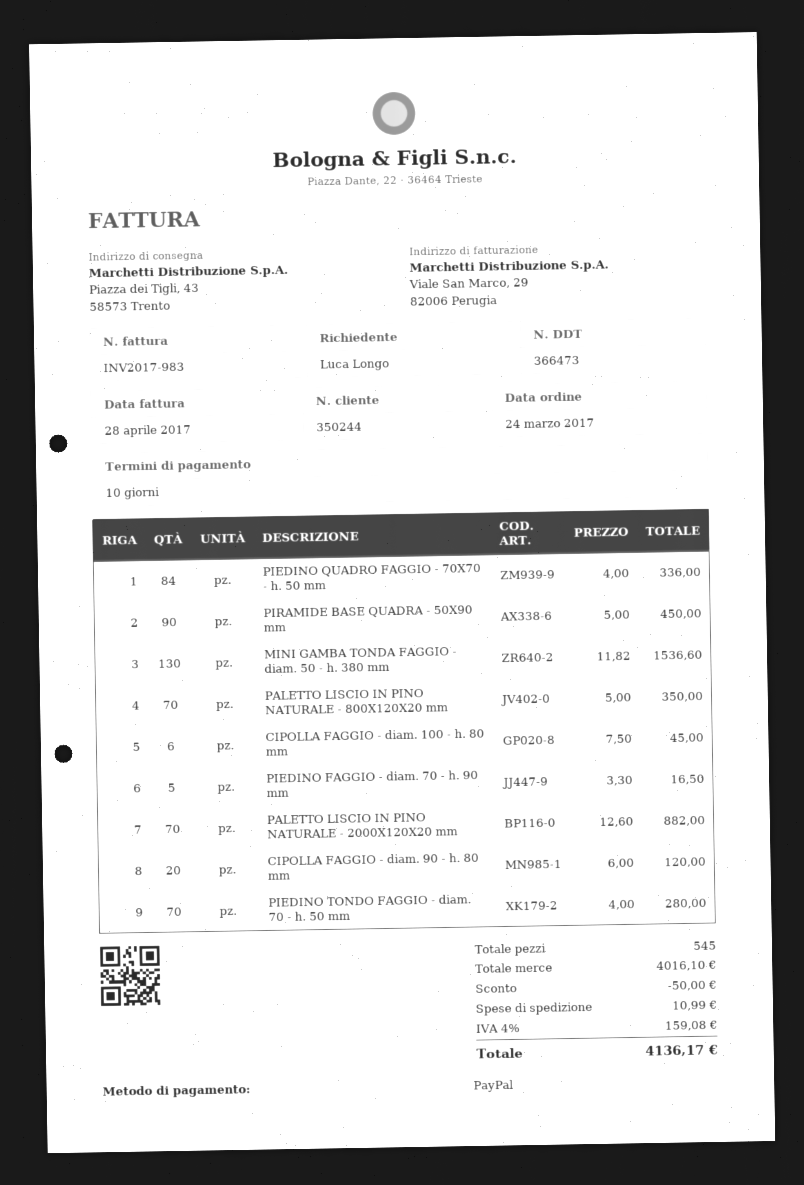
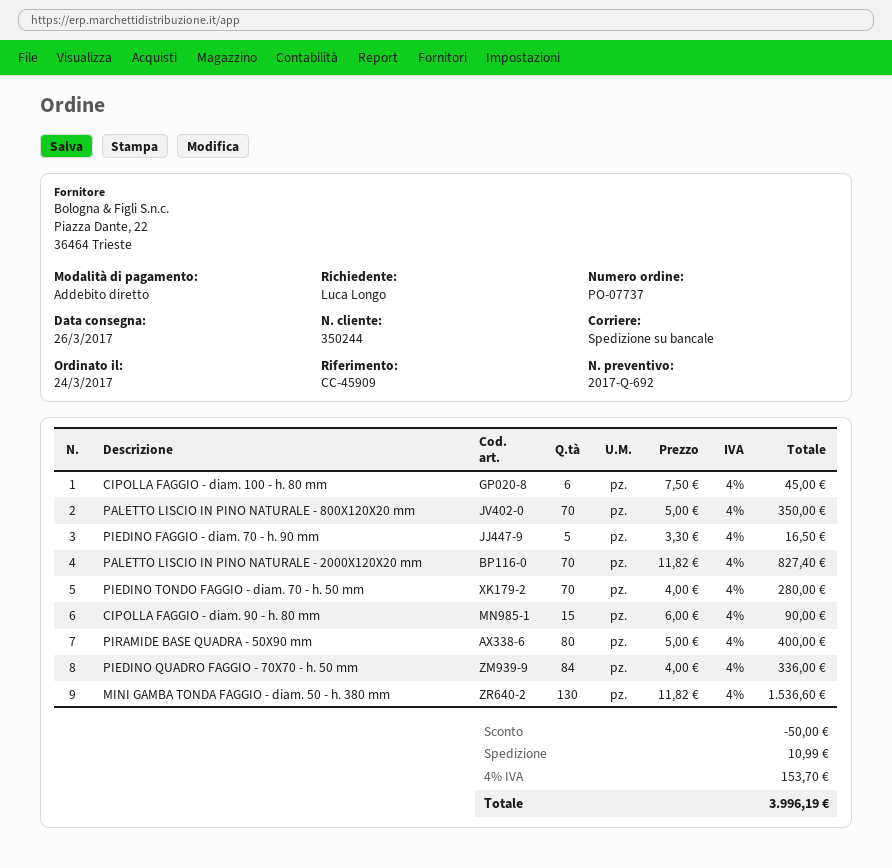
payment method: PayPal -> direct debit
PIRAMIDE BASE QUADRA - 50X90 mm: 90 x 5.00 = 450.00 -> 80 x 5.00 = 400.00
PALETTO LISCIO IN PINO NATURALE - 2000X120X20 mm: 70 x 12.60 = 882.00 -> 70 x 11.82 = 827.40
CIPOLLA FAGGIO - diam. 90 - h. 80 mm: 20 x 6.00 = 120.00 -> 15 x 6.00 = 90.00
tax: 4% = 159.08 -> 4% = 153.70
total: 4136.17 -> 3996.19

